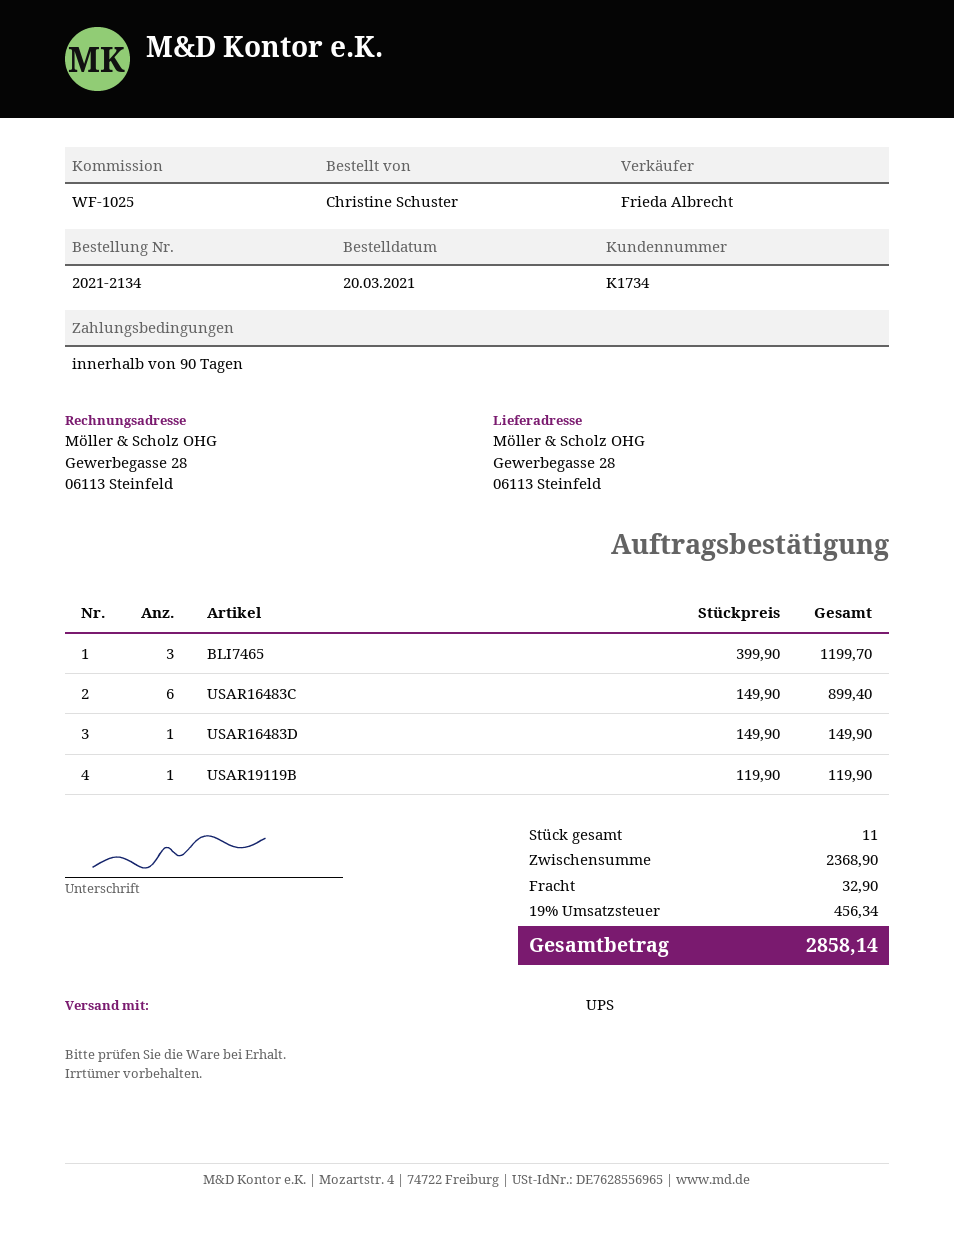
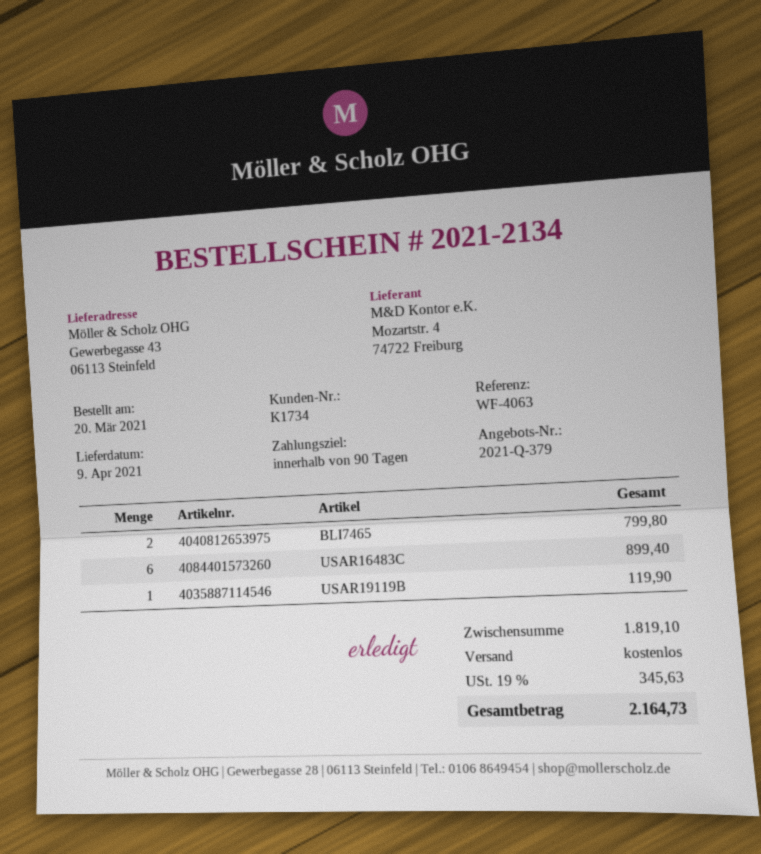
reference: WF-1025 -> WF-4063
ship to: Gewerbegasse 28, 06113 Steinfeld -> Gewerbegasse 43, 06113 Steinfeld
BLI7465: 3 for 1199.70 -> 2 for 799.80
USAR16483D: 1 for 149.90 -> none
subtotal: 2368.90 -> 1819.10
shipping: 32.90 -> 0.00
tax: 19% = 456.34 -> 19% = 345.63
total: 2858.14 -> 2164.73

